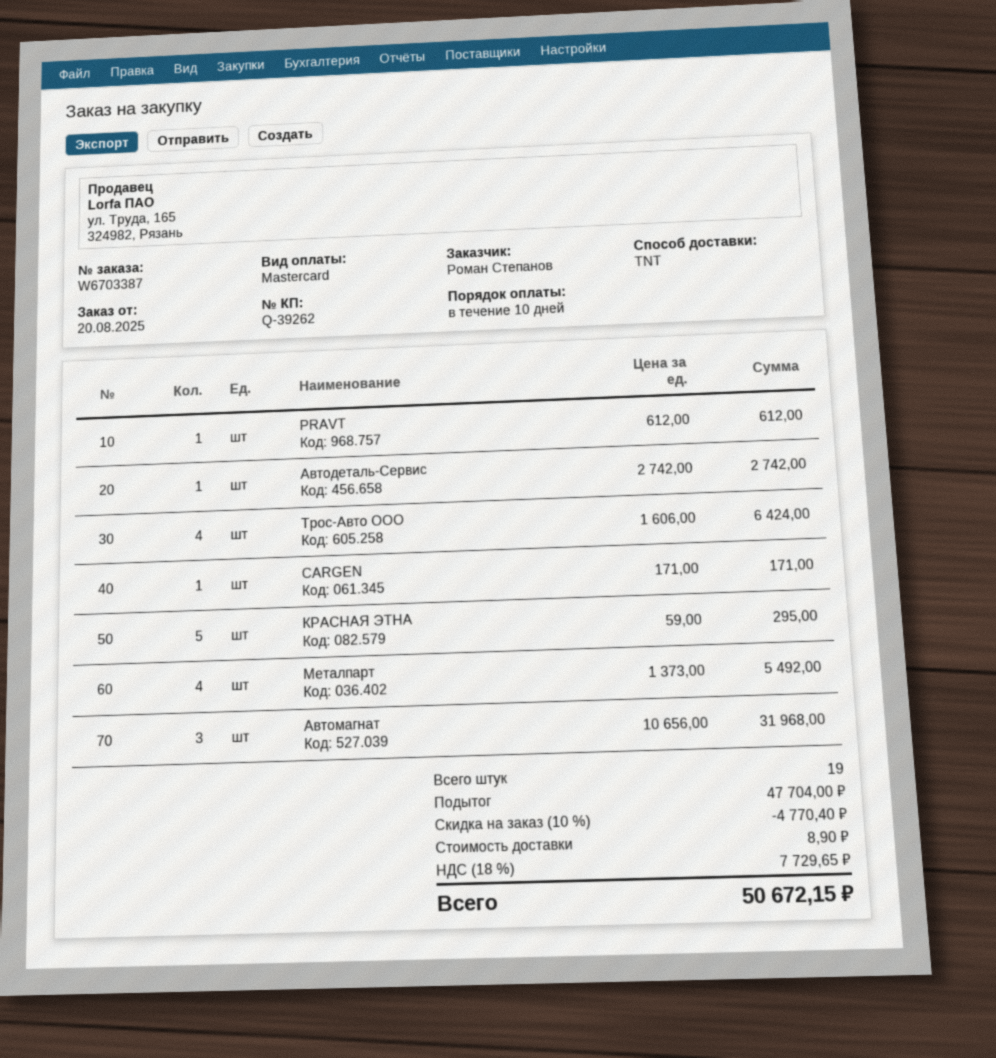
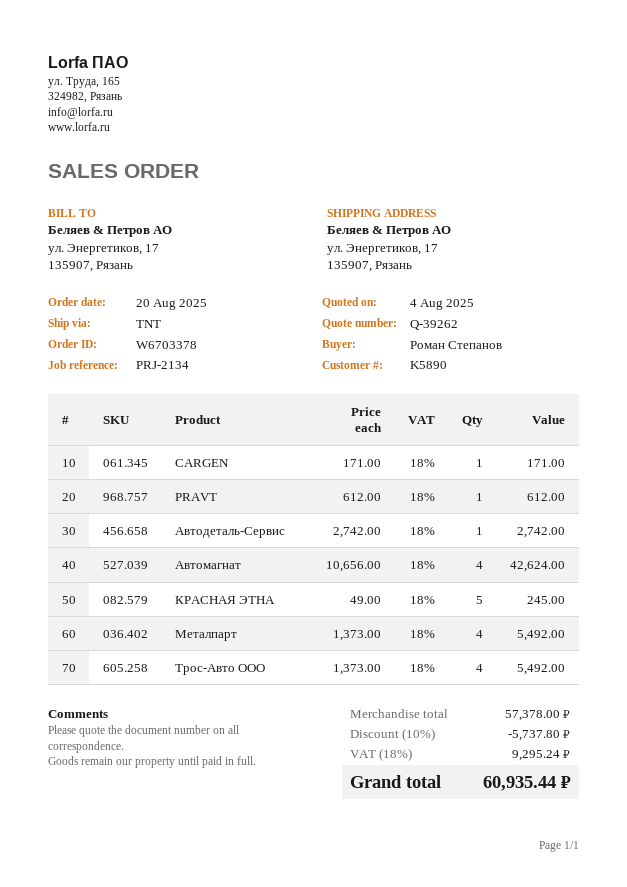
order number: W6703387 -> W6703378
Трос-Авто ООО: 4 x 1606.00 = 6424.00 -> 4 x 1373.00 = 5492.00
КРАСНАЯ ЭТНА: 5 x 59.00 = 295.00 -> 5 x 49.00 = 245.00
Автомагнат: 3 x 10656.00 = 31968.00 -> 4 x 10656.00 = 42624.00
subtotal: 47704.00 -> 57378.00
discount: 10% = 4770.40 -> 10% = 5737.80
shipping: 8.90 -> none
tax: 18% = 7729.65 -> 18% = 9295.24
total: 50672.15 -> 60935.44

